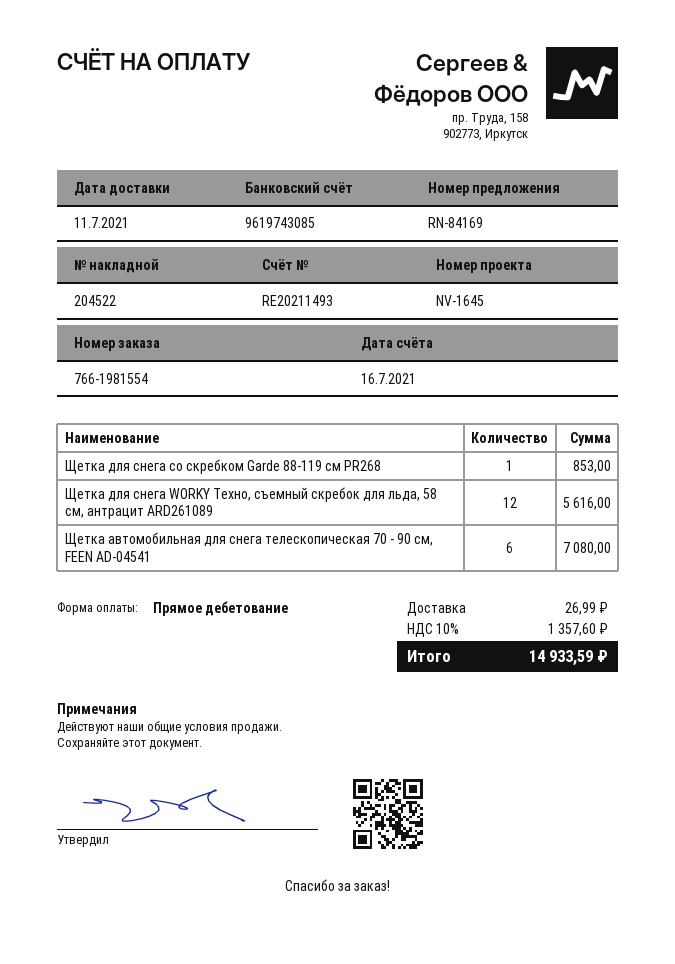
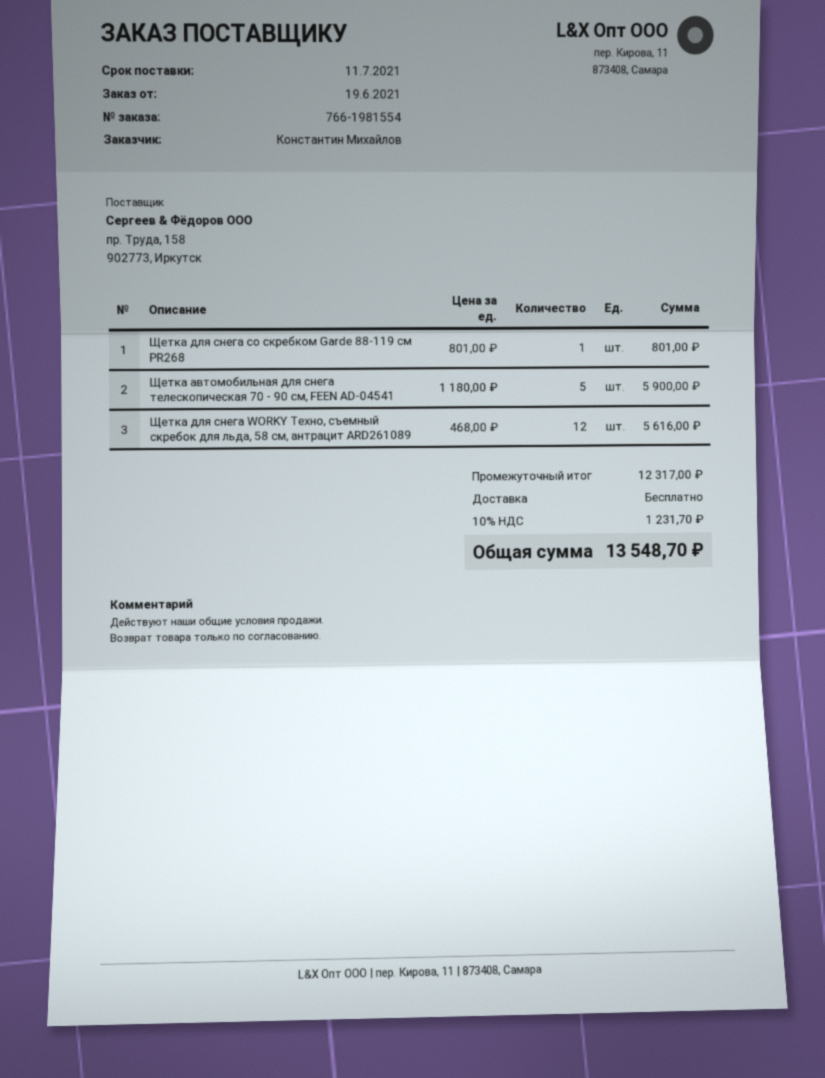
Щетка для снега со скребком Garde 88-119 см PR268: 1 for 853.00 -> 1 for 801.00
Щетка автомобильная для снега телескопическая 70 - 90 см, FEEN AD-04541: 6 for 7080.00 -> 5 for 5900.00
shipping: 26.99 -> 0.00
tax: 10% = 1357.60 -> 10% = 1231.70
total: 14933.59 -> 13548.70

